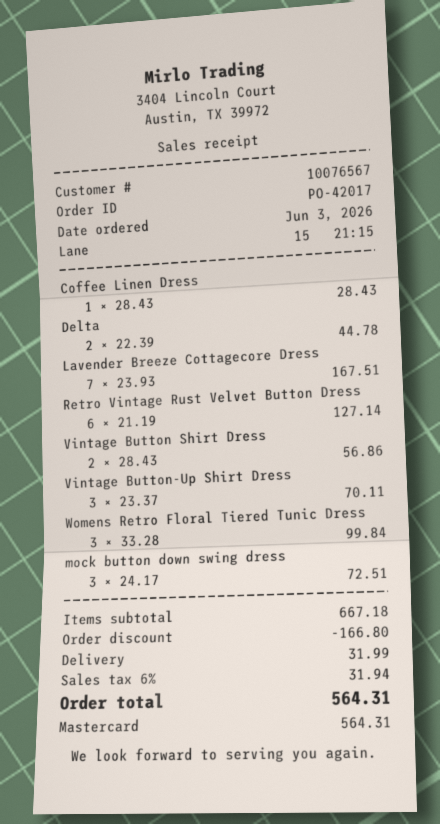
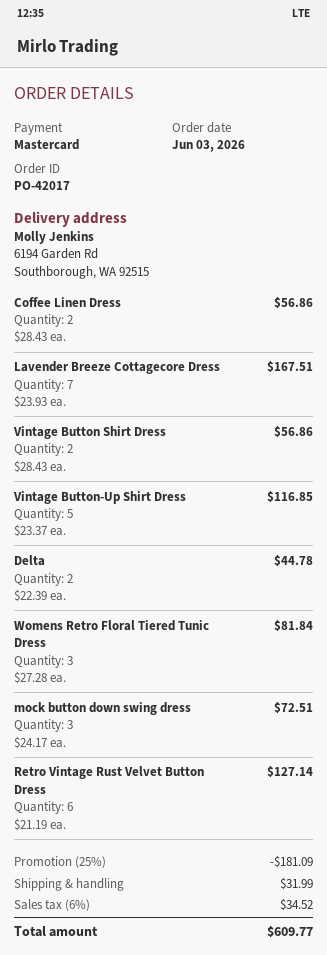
Coffee Linen Dress: 1 x 28.43 = 28.43 -> 2 x 28.43 = 56.86
Vintage Button-Up Shirt Dress: 3 x 23.37 = 70.11 -> 5 x 23.37 = 116.85
Womens Retro Floral Tiered Tunic Dress: 3 x 33.28 = 99.84 -> 3 x 27.28 = 81.84
discount: 166.80 -> 181.09
tax: 6% = 31.94 -> 6% = 34.52
total: 564.31 -> 609.77

